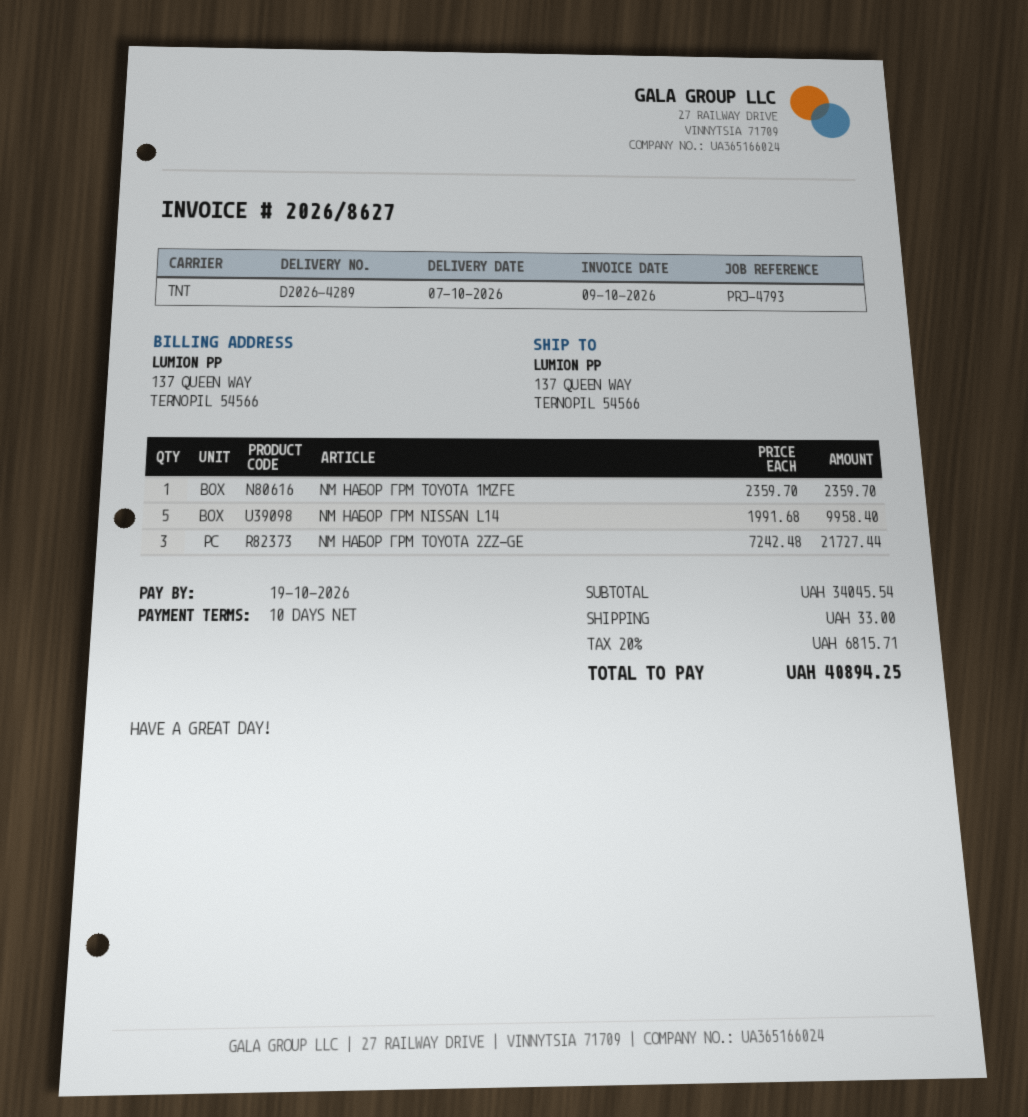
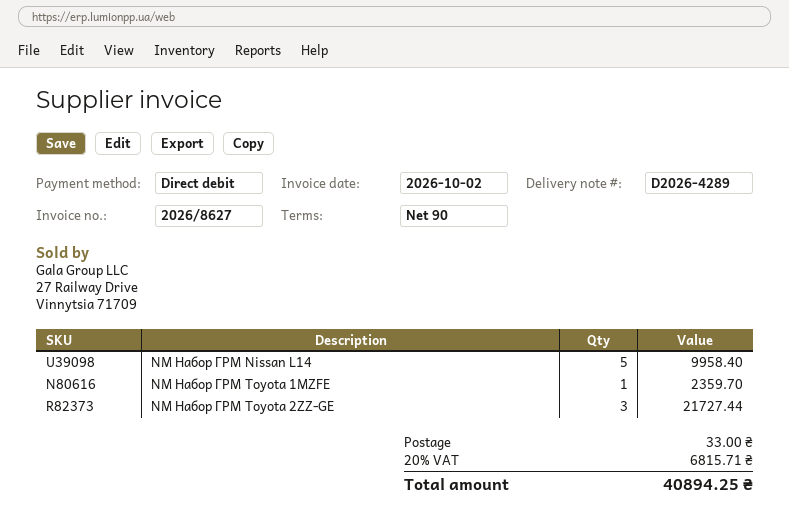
invoice date: 2026-10-09 -> 2026-10-02
payment terms: 10 days -> 90 days

